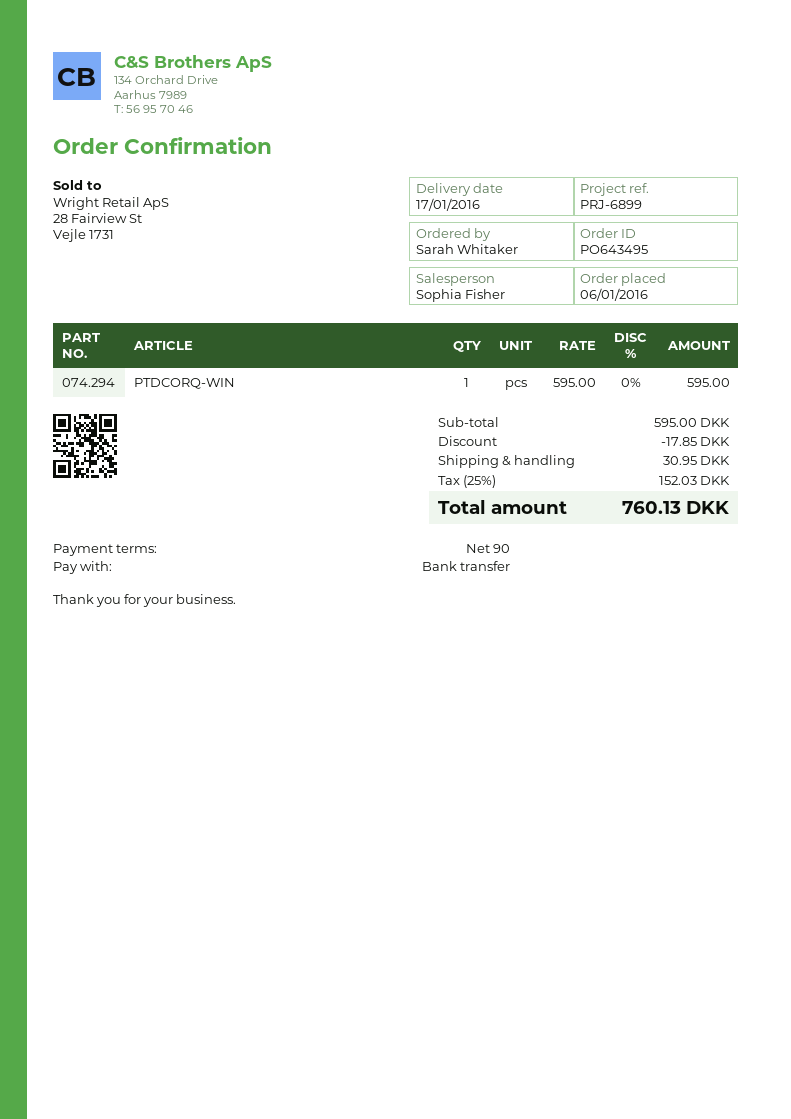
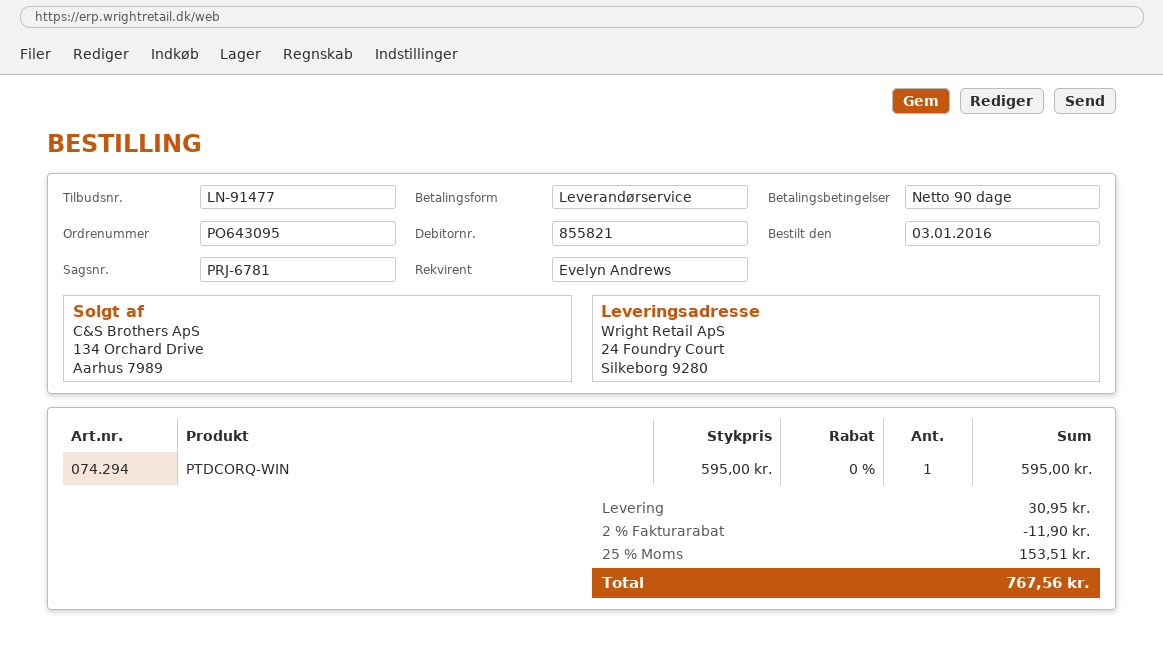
order number: PO643495 -> PO643095
order date: 2016-01-06 -> 2016-01-03
reference: PRJ-6899 -> PRJ-6781
ordered by: Sarah Whitaker -> Evelyn Andrews
payment method: bank transfer -> direct debit
discount: 17.85 -> 11.90
tax: 25% = 152.03 -> 25% = 153.51
total: 760.13 -> 767.56

